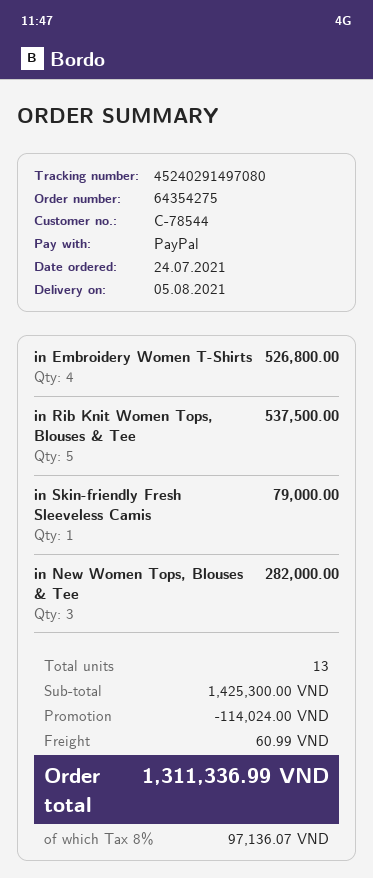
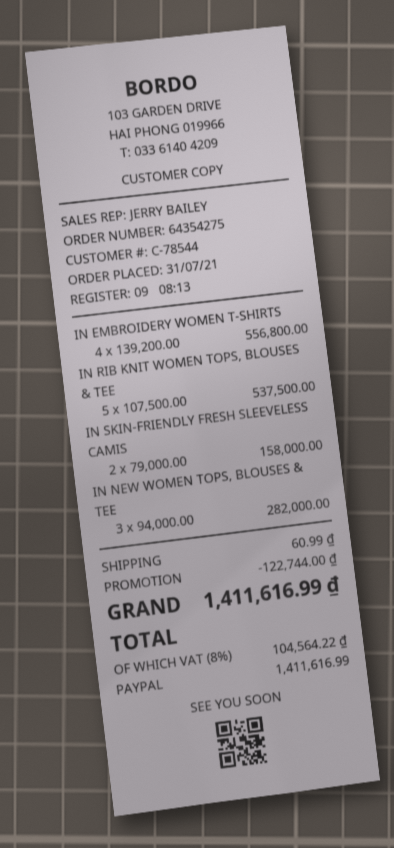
order date: 2021-07-24 -> 2021-07-31
in Embroidery Women T-Shirts: 4 for 526800.00 -> 4 for 556800.00
in Skin-friendly Fresh Sleeveless Camis: 1 for 79000.00 -> 2 for 158000.00
discount: 114024.00 -> 122744.00
tax: 8% = 97136.07 -> 8% = 104564.22
total: 1311336.99 -> 1411616.99

